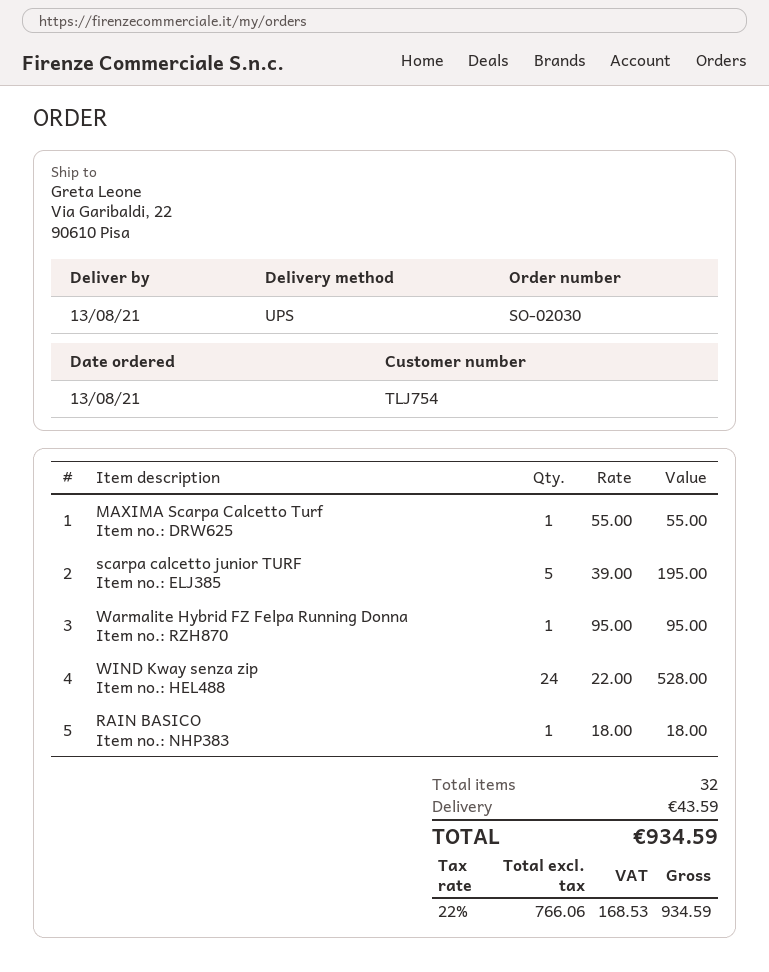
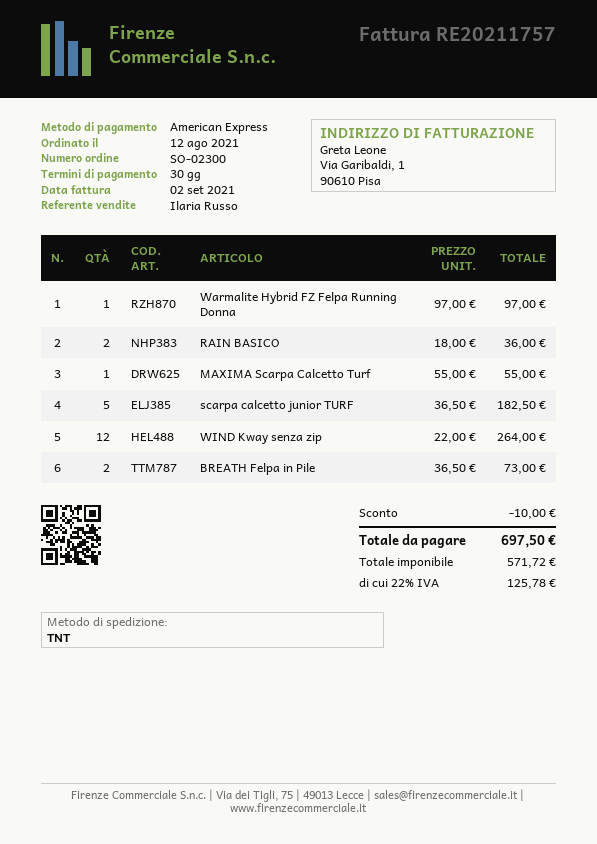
order number: SO-02030 -> SO-02300
order date: 2021-08-13 -> 2021-08-12
shipping method: UPS -> TNT
scarpa calcetto junior TURF: 5 x 39.00 = 195.00 -> 5 x 36.50 = 182.50
Warmalite Hybrid FZ Felpa Running Donna: 1 x 95.00 = 95.00 -> 1 x 97.00 = 97.00
WIND Kway senza zip: 24 x 22.00 = 528.00 -> 12 x 22.00 = 264.00
RAIN BASICO: 1 x 18.00 = 18.00 -> 2 x 18.00 = 36.00
BREATH Felpa in Pile: none -> 2 x 36.50 = 73.00
discount: none -> 10.00
shipping: 43.59 -> none
net: 766.06 -> 571.72
tax: 22% = 168.53 -> 22% = 125.78
total: 934.59 -> 697.50

